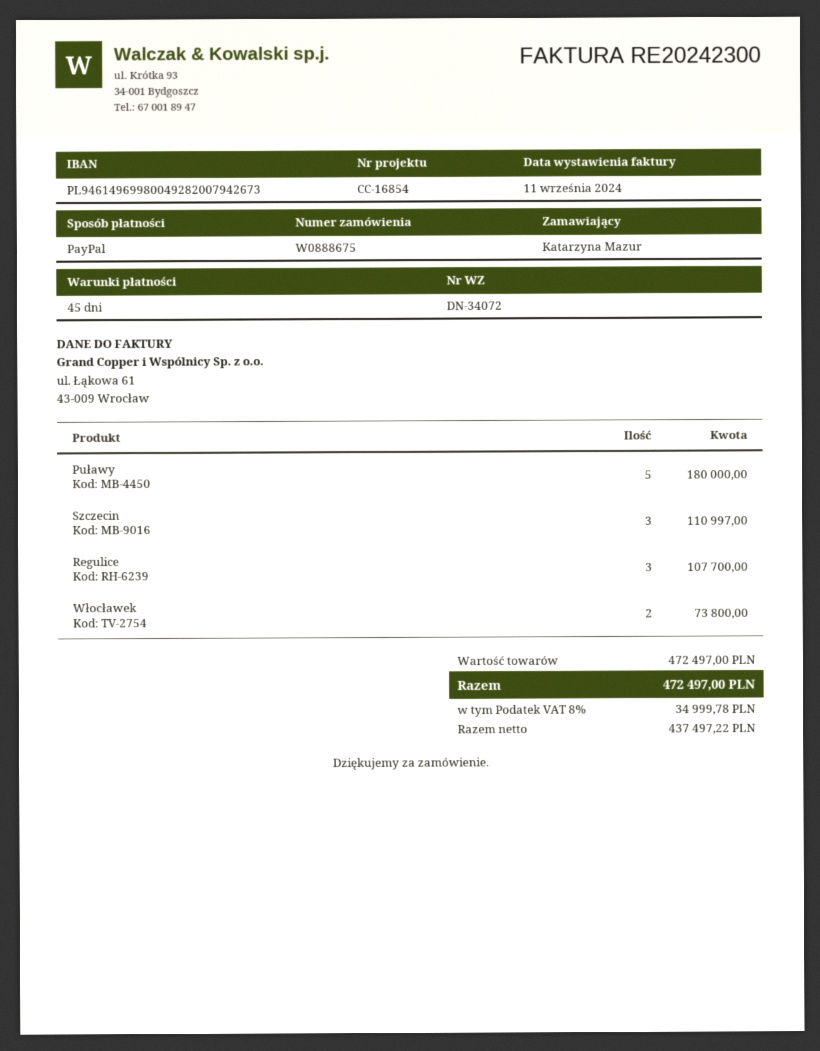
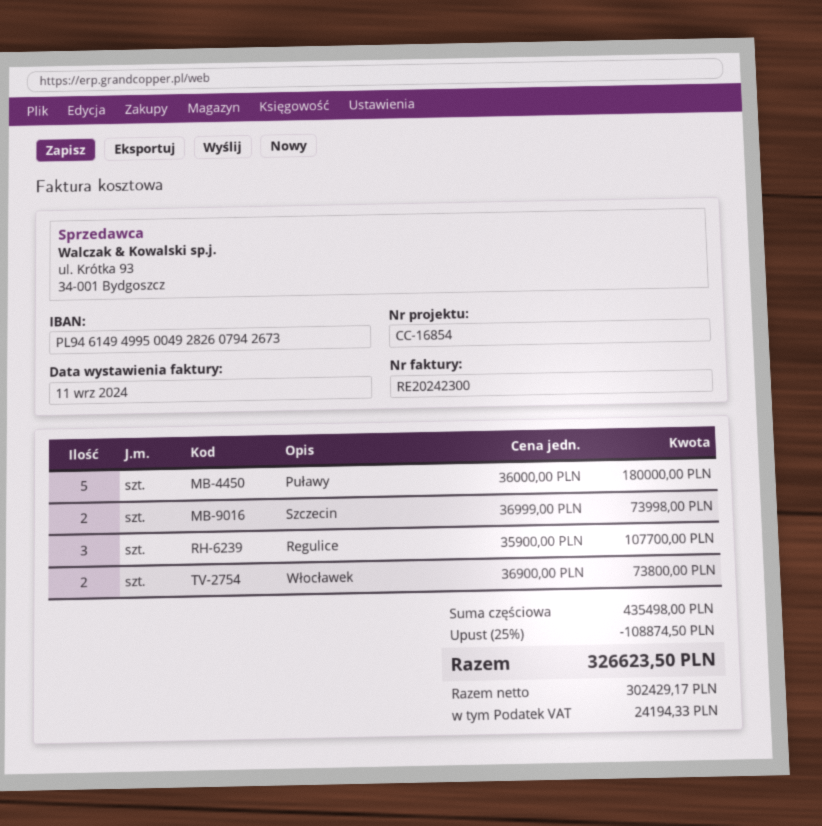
bank account: PL94614969980049282007942673 -> PL94614949950049282607942673
Szczecin: 3 for 110997.00 -> 2 for 73998.00
subtotal: 472497.00 -> 435498.00
discount: none -> 25% = 108874.50
net: 437497.22 -> 302429.17
tax: 34999.78 -> 24194.33
total: 472497.00 -> 326623.50

